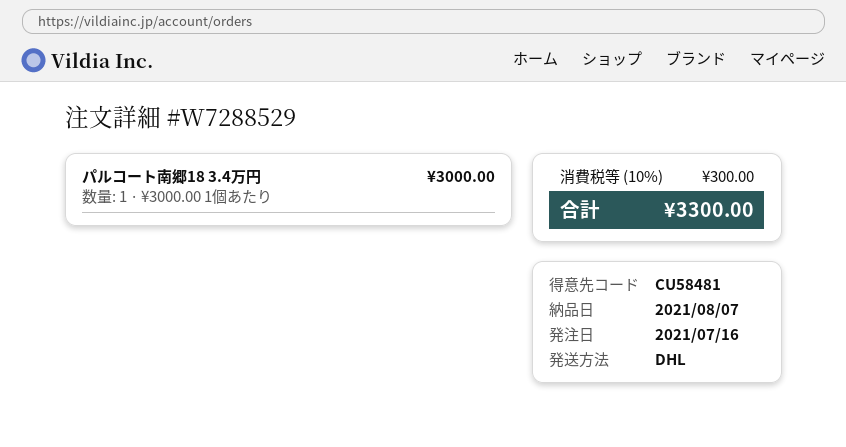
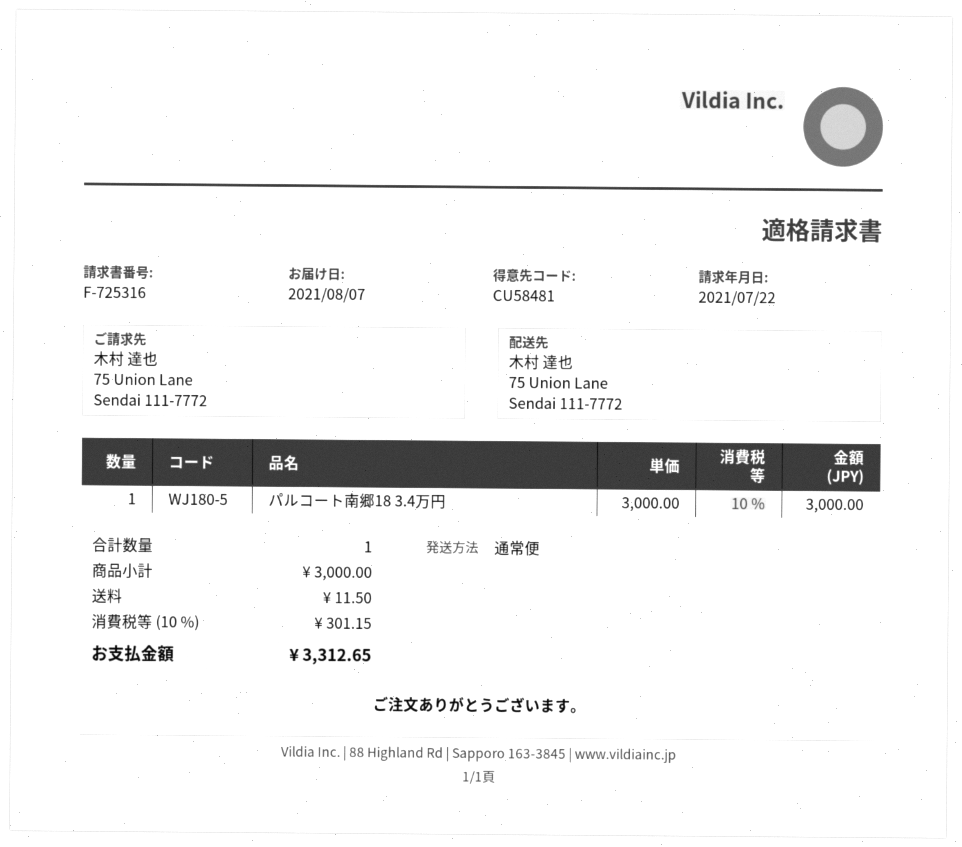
shipping method: DHL -> standard
shipping: none -> 11.50
tax: 10% = 300.00 -> 10% = 301.15
total: 3300.00 -> 3312.65

